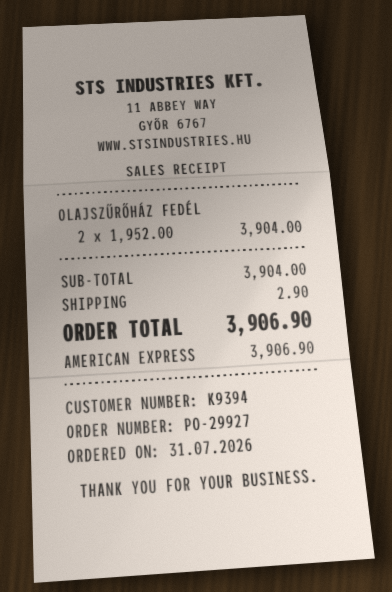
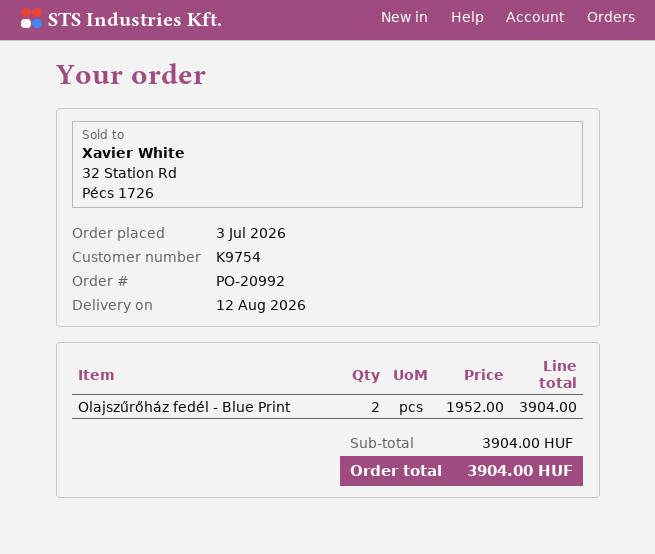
order number: PO-29927 -> PO-20992
order date: 2026-07-31 -> 2026-07-03
customer number: K9394 -> K9754
shipping: 2.90 -> none
total: 3906.90 -> 3904.00

